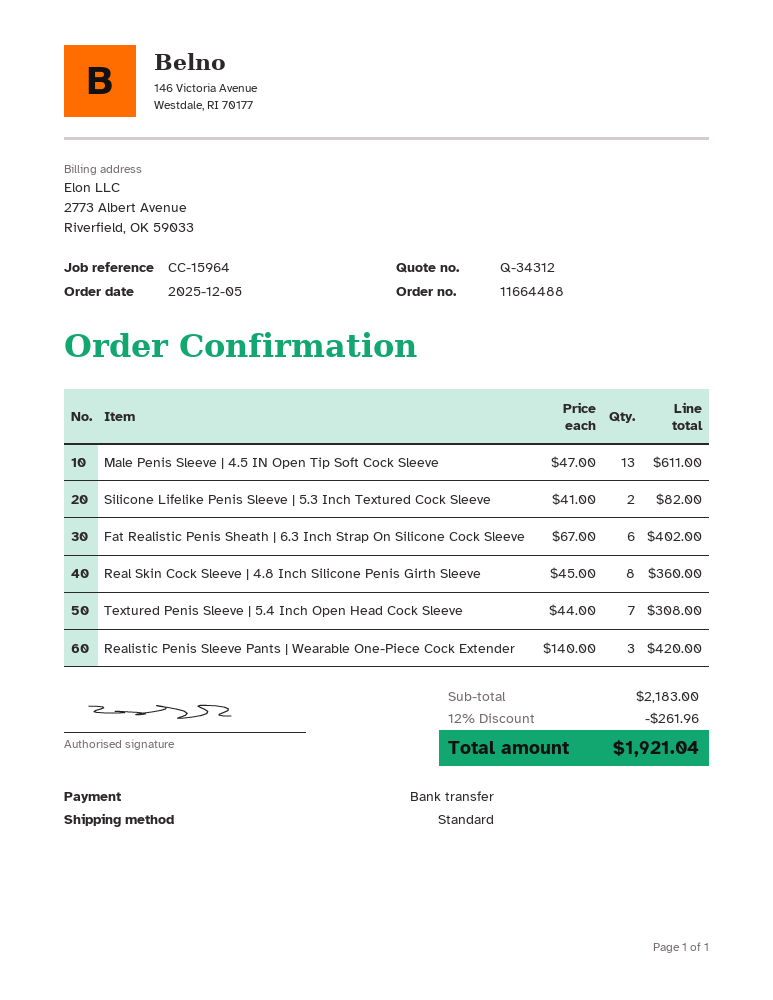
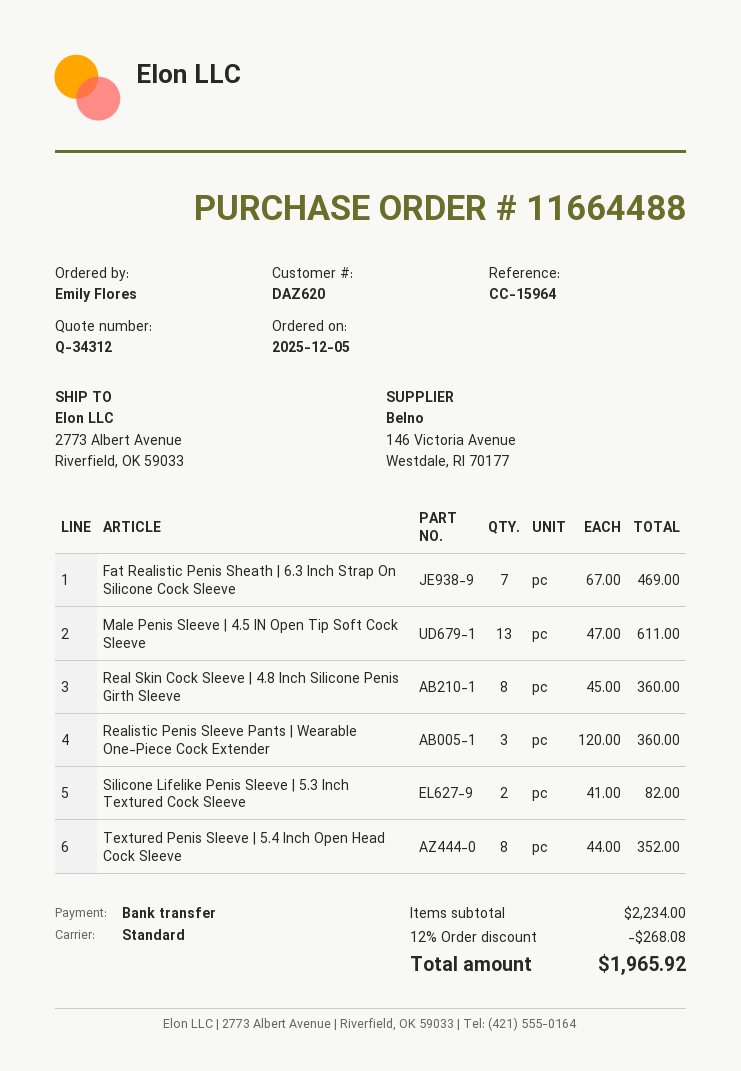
Fat Realistic Penis Sheath | 6.3 Inch Strap On Silicone Cock Sleeve: 6 x 67.00 = 402.00 -> 7 x 67.00 = 469.00
Textured Penis Sleeve | 5.4 Inch Open Head Cock Sleeve: 7 x 44.00 = 308.00 -> 8 x 44.00 = 352.00
Realistic Penis Sleeve Pants | Wearable One-Piece Cock Extender: 3 x 140.00 = 420.00 -> 3 x 120.00 = 360.00
subtotal: 2183.00 -> 2234.00
discount: 12% = 261.96 -> 12% = 268.08
total: 1921.04 -> 1965.92

